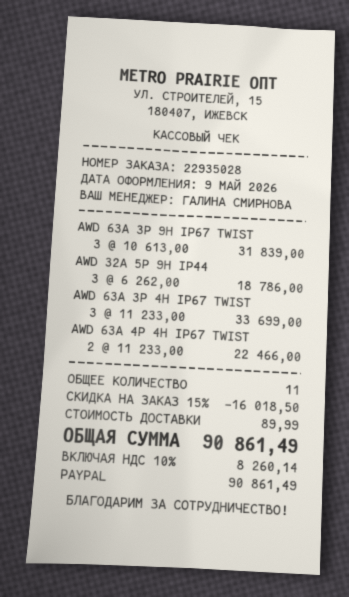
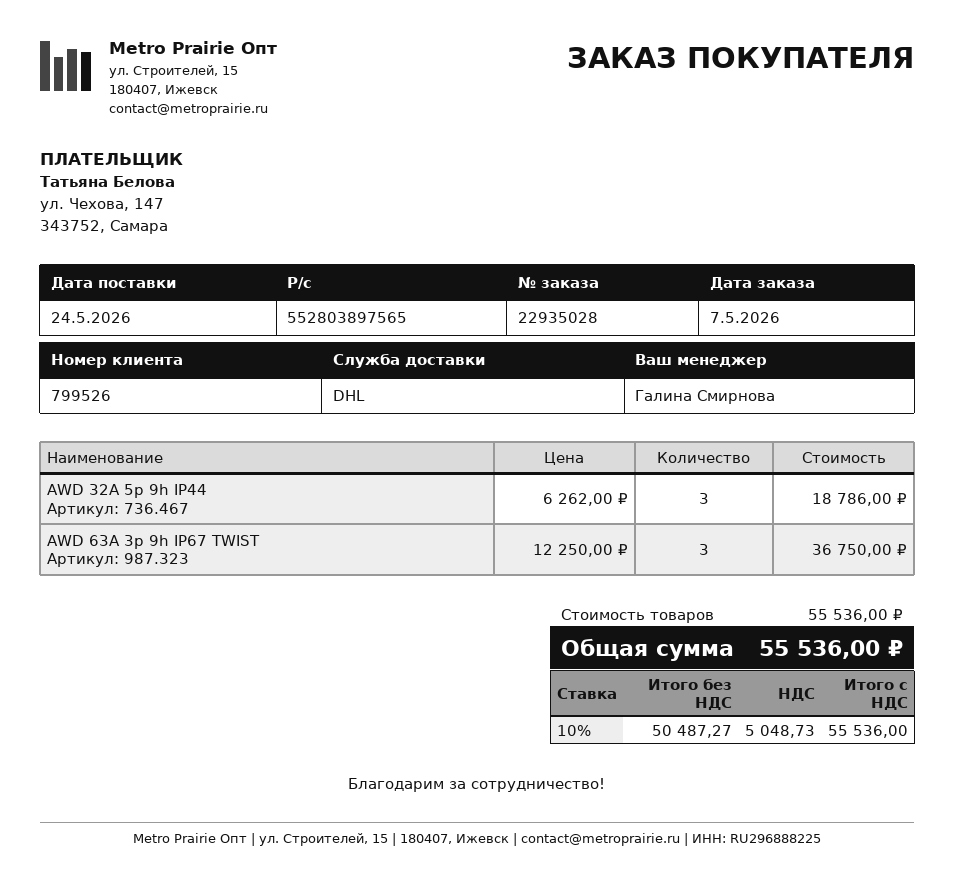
order date: 2026-05-09 -> 2026-05-07
AWD 63A 3P 9H IP67 TWIST: 3 x 10613.00 = 31839.00 -> 3 x 12250.00 = 36750.00
AWD 63A 3P 4H IP67 TWIST: 3 x 11233.00 = 33699.00 -> none
AWD 63A 4P 4H IP67 TWIST: 2 x 11233.00 = 22466.00 -> none
discount: 15% = 16018.50 -> none
shipping: 89.99 -> none
tax: 10% = 8260.14 -> 10% = 5048.73
total: 90861.49 -> 55536.00

